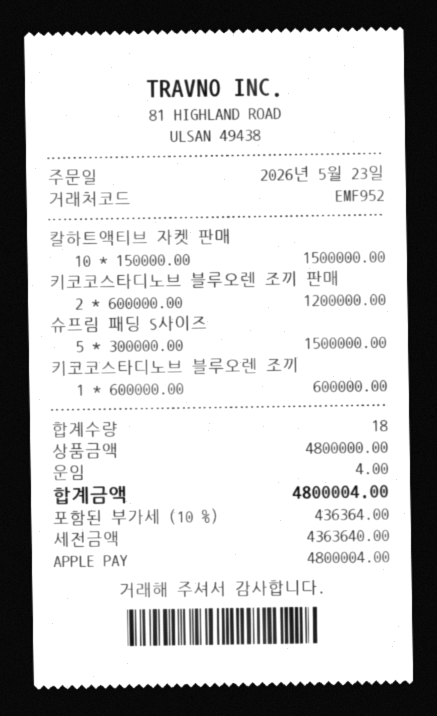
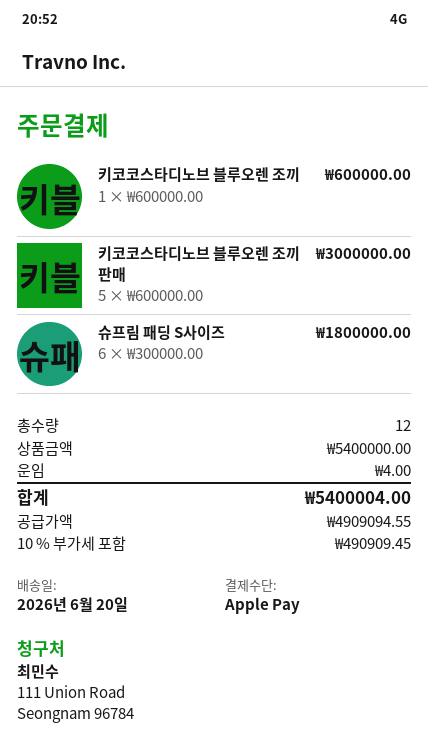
칼하트액티브 자켓 판매: 10 x 150000.00 = 1500000.00 -> none
키코코스타디노브 블루오렌 조끼 판매: 2 x 600000.00 = 1200000.00 -> 5 x 600000.00 = 3000000.00
슈프림 패딩 S사이즈: 5 x 300000.00 = 1500000.00 -> 6 x 300000.00 = 1800000.00
total quantity: 18 -> 12
subtotal: 4800000.00 -> 5400000.00
net: 4363640.00 -> 4909094.55
tax: 10% = 436364.00 -> 10% = 490909.45
total: 4800004.00 -> 5400004.00

